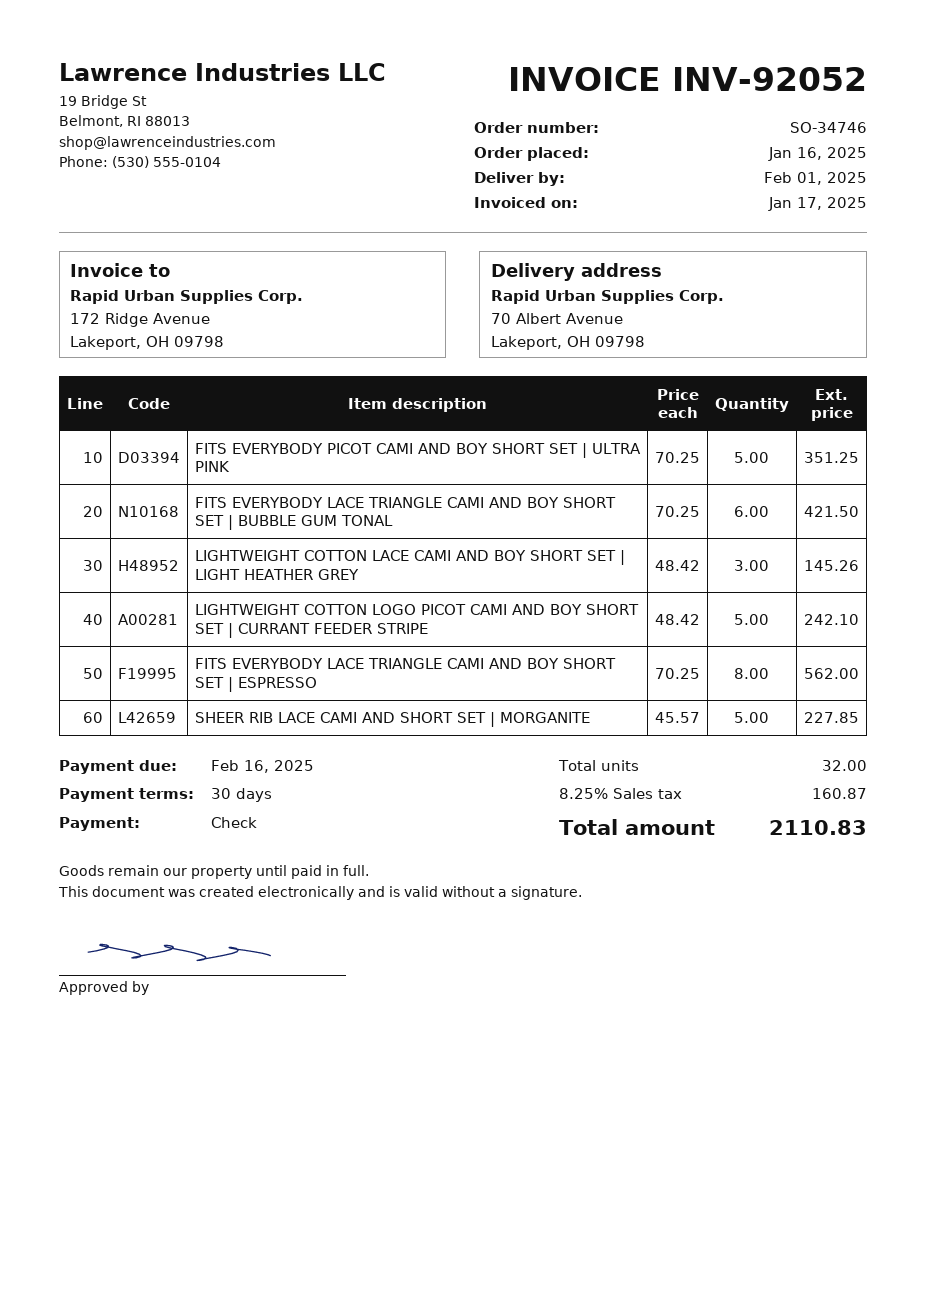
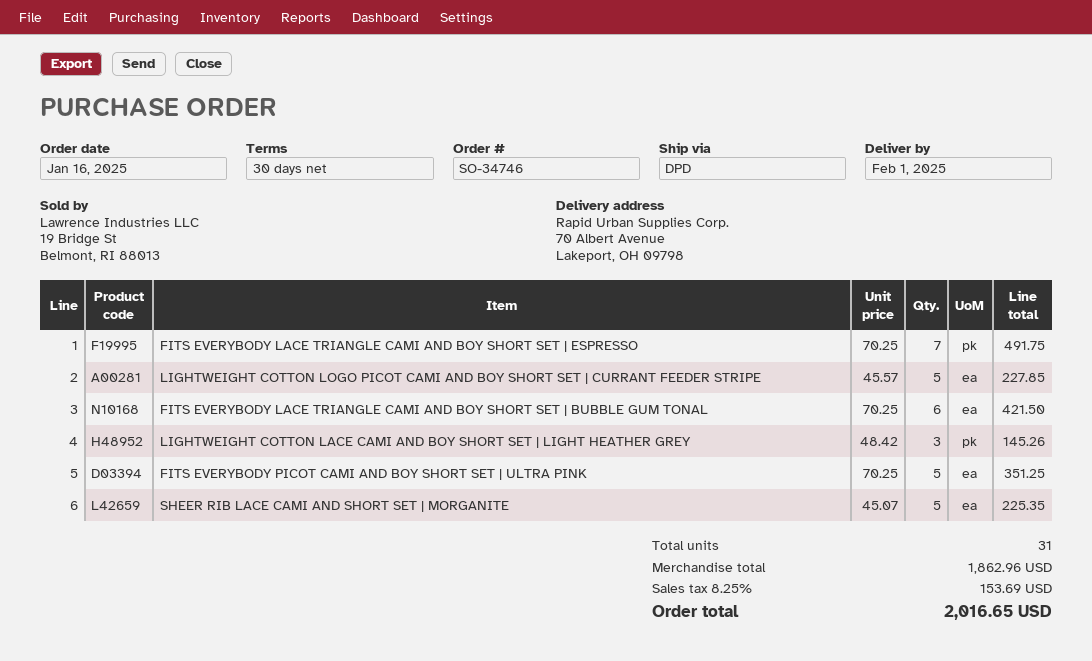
LIGHTWEIGHT COTTON LOGO PICOT CAMI AND BOY SHORT SET | CURRANT FEEDER STRIPE: 5 x 48.42 = 242.10 -> 5 x 45.57 = 227.85
FITS EVERYBODY LACE TRIANGLE CAMI AND BOY SHORT SET | ESPRESSO: 8 x 70.25 = 562.00 -> 7 x 70.25 = 491.75
SHEER RIB LACE CAMI AND SHORT SET | MORGANITE: 5 x 45.57 = 227.85 -> 5 x 45.07 = 225.35
total quantity: 32 -> 31
tax: 8.25% = 160.87 -> 8.25% = 153.69
total: 2110.83 -> 2016.65

